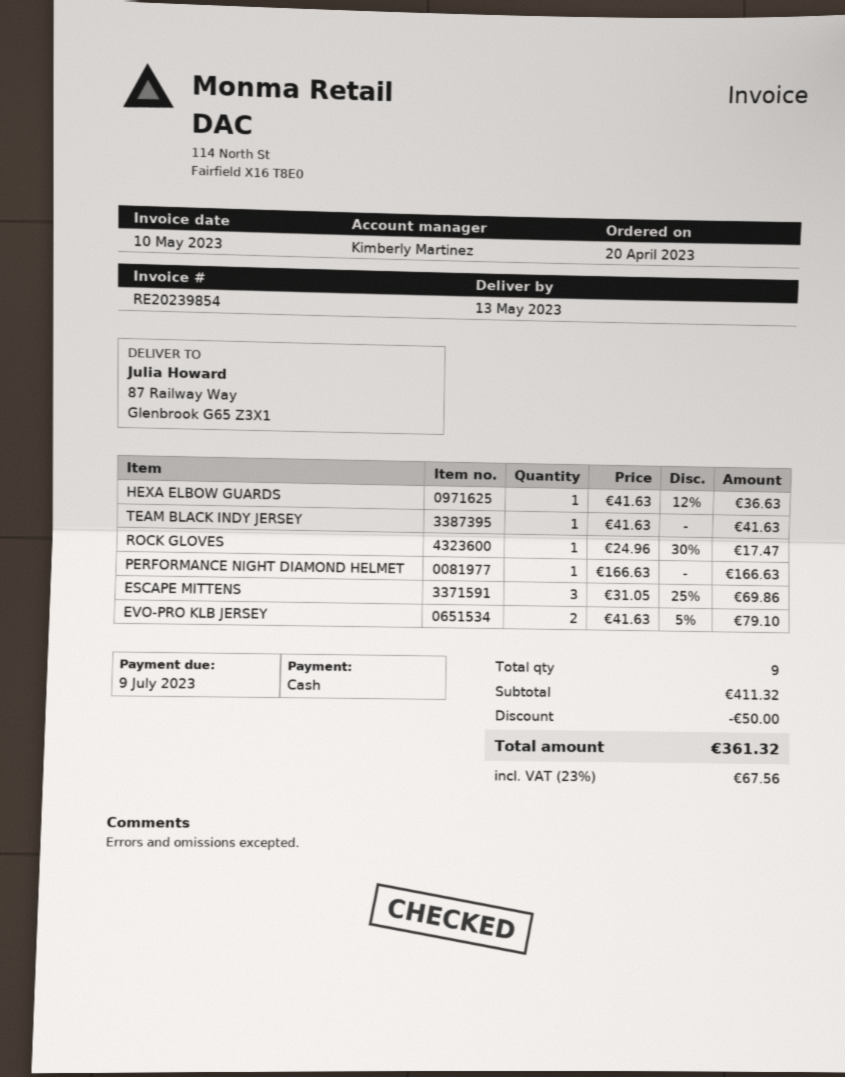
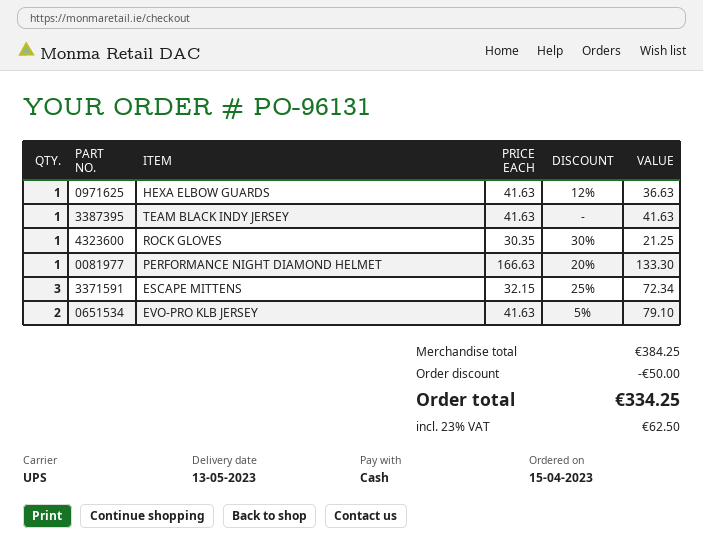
order date: 2023-04-20 -> 2023-04-15
ROCK GLOVES: 1 x 24.96 - 30% = 17.47 -> 1 x 30.35 - 30% = 21.25
PERFORMANCE NIGHT DIAMOND HELMET: 1 x 166.63 = 166.63 -> 1 x 166.63 - 20% = 133.30
ESCAPE MITTENS: 3 x 31.05 - 25% = 69.86 -> 3 x 32.15 - 25% = 72.34
subtotal: 411.32 -> 384.25
tax: 23% = 67.56 -> 23% = 62.50
total: 361.32 -> 334.25

